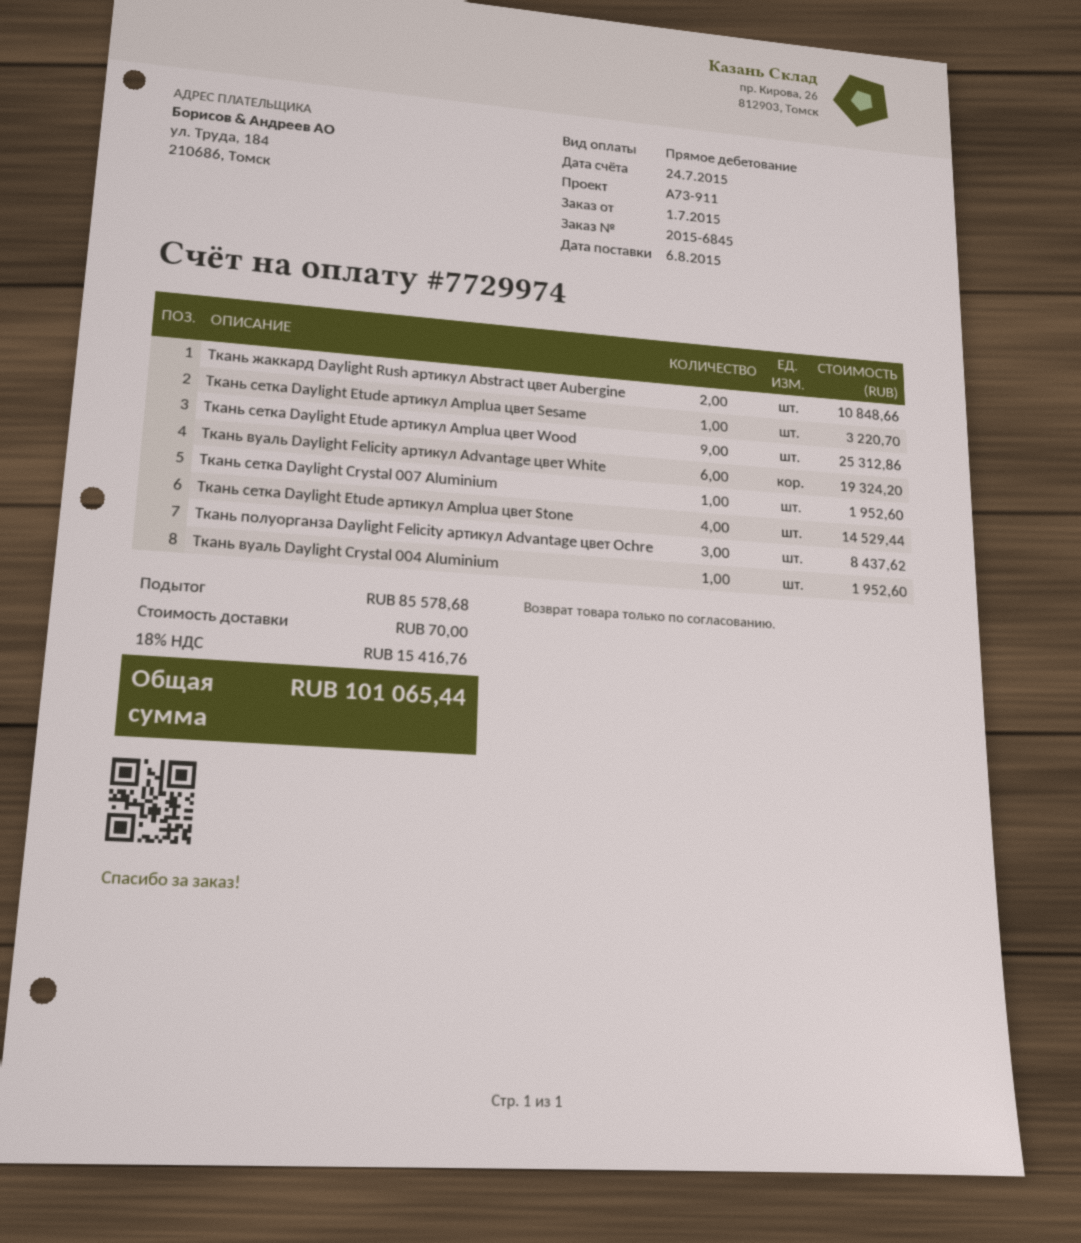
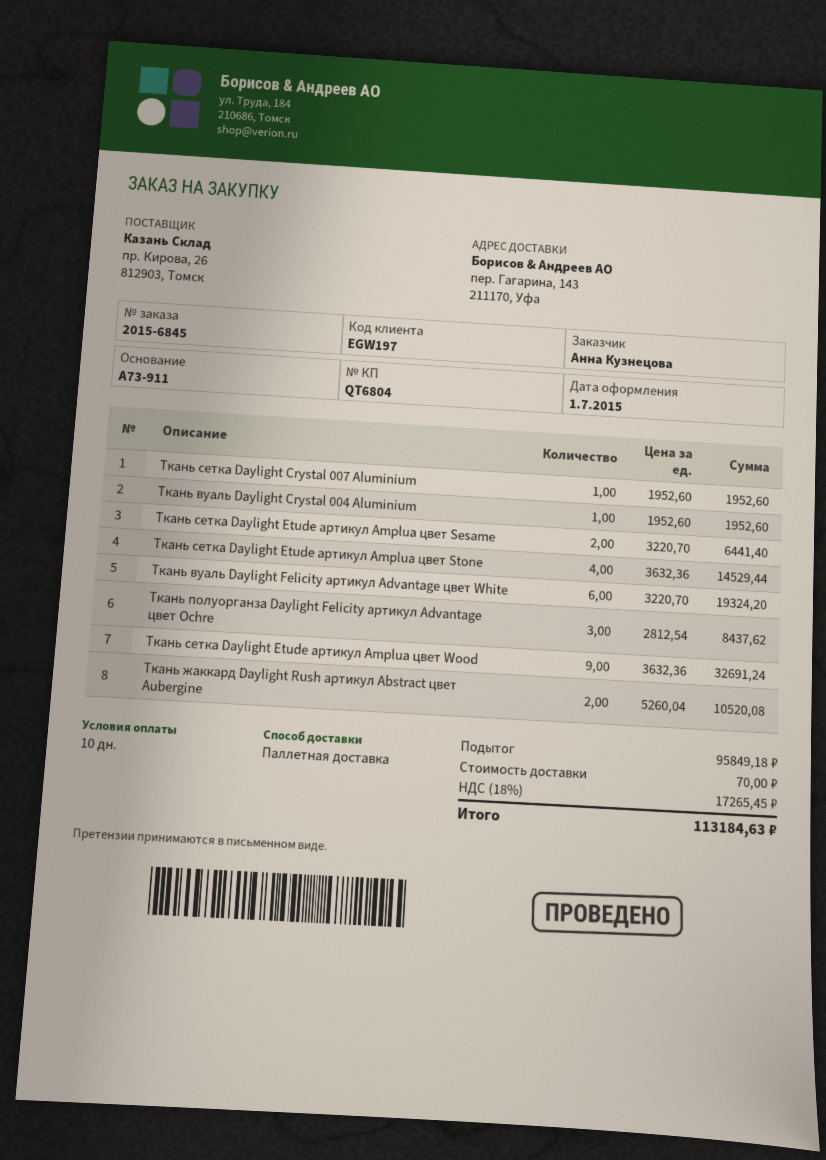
Ткань жаккард Daylight Rush артикул Abstract цвет Aubergine: 2 for 10848.66 -> 2 for 10520.08
Ткань сетка Daylight Etude артикул Amplua цвет Sesame: 1 for 3220.70 -> 2 for 6441.40
Ткань сетка Daylight Etude артикул Amplua цвет Wood: 9 for 25312.86 -> 9 for 32691.24
subtotal: 85578.68 -> 95849.18
tax: 18% = 15416.76 -> 18% = 17265.45
total: 101065.44 -> 113184.63

